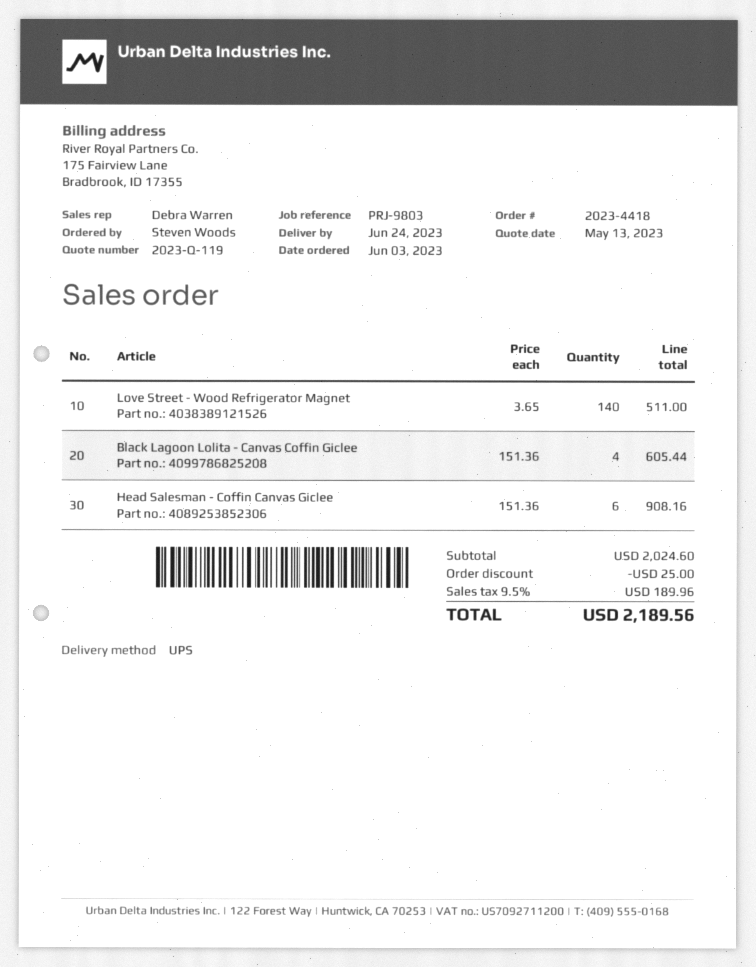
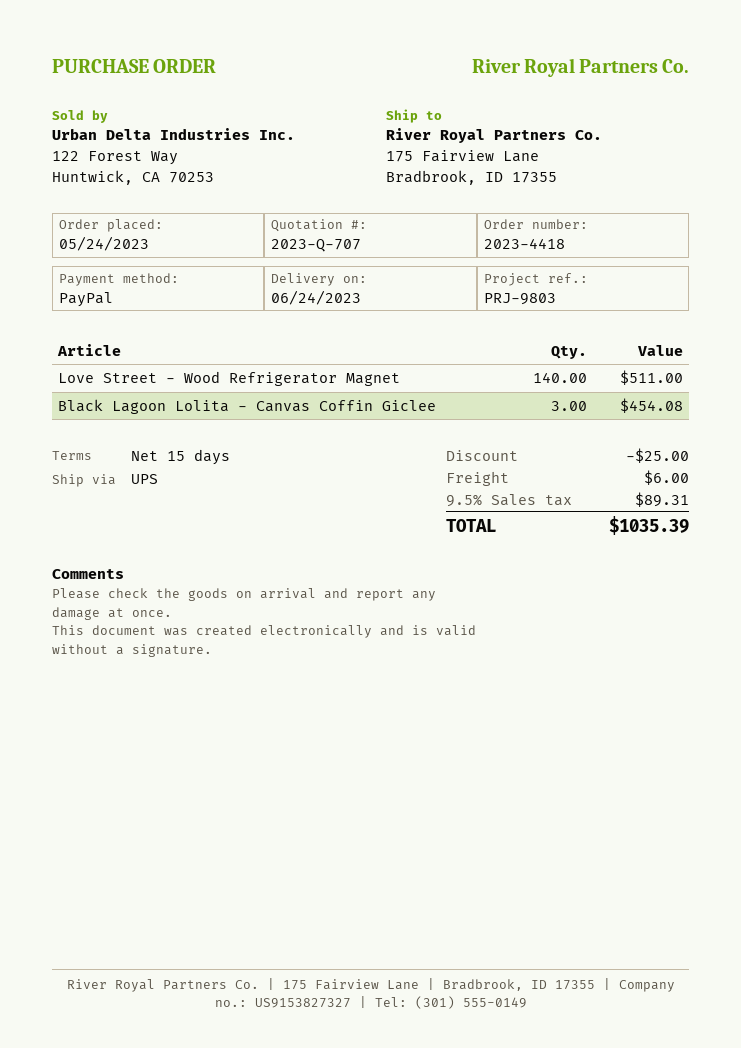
quote number: 2023-Q-119 -> 2023-Q-707
order date: 2023-06-03 -> 2023-05-24
Black Lagoon Lolita - Canvas Coffin Giclee: 4 for 605.44 -> 3 for 454.08
Head Salesman - Coffin Canvas Giclee: 6 for 908.16 -> none
shipping: none -> 6.00
tax: 9.5% = 189.96 -> 9.5% = 89.31
total: 2189.56 -> 1035.39

